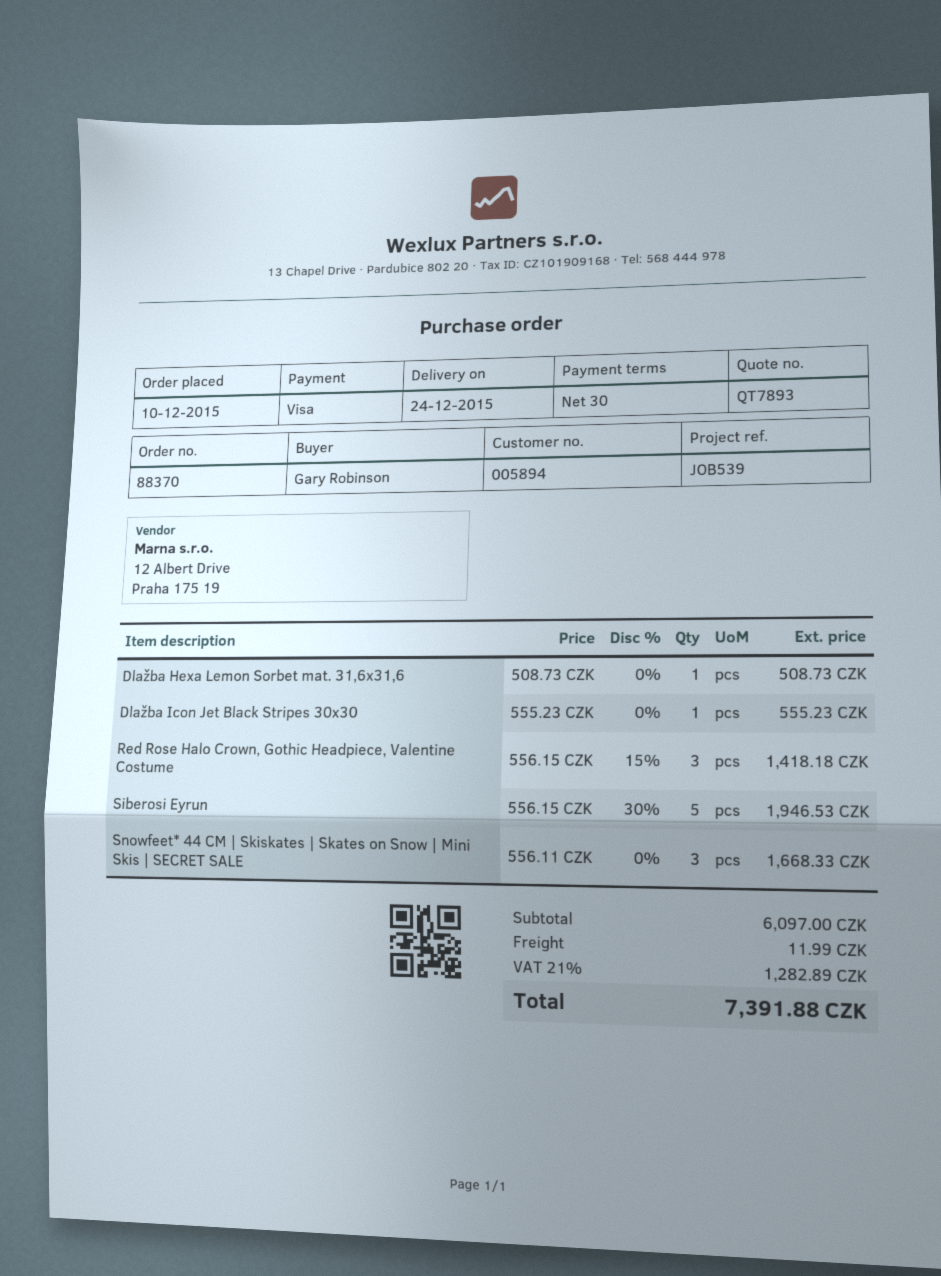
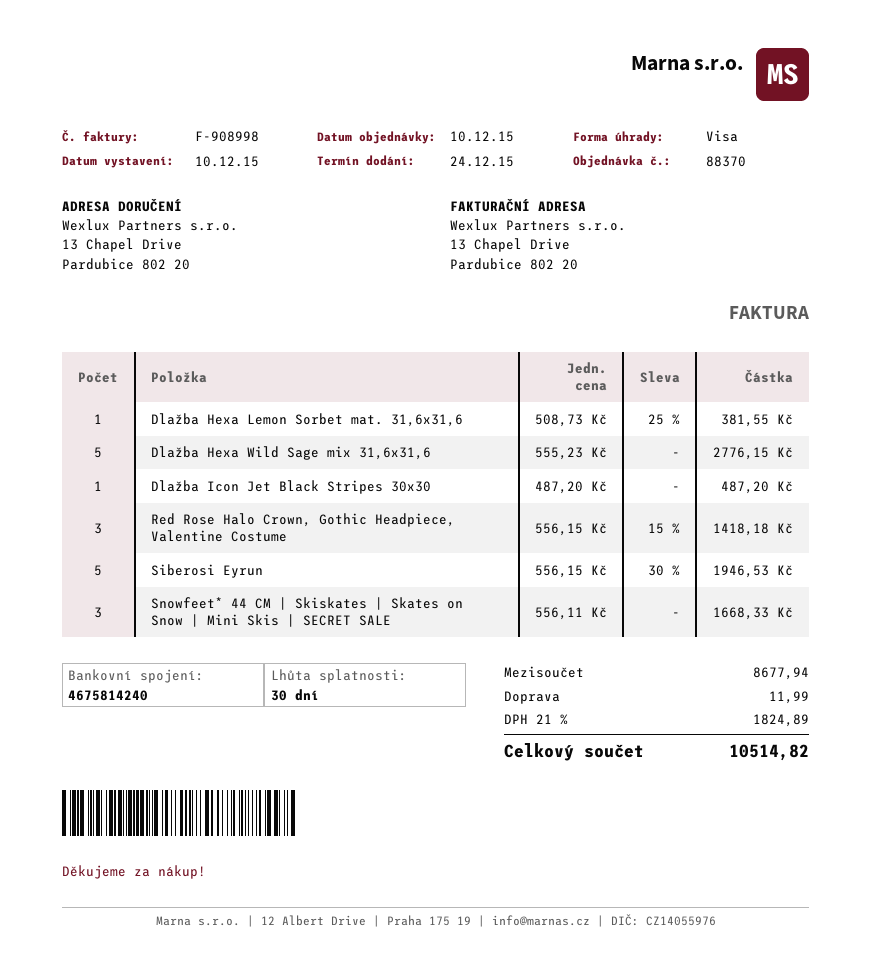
Dlažba Hexa Lemon Sorbet mat. 31,6x31,6: 1 x 508.73 = 508.73 -> 1 x 508.73 - 25% = 381.55
Dlažba Icon Jet Black Stripes 30x30: 1 x 555.23 = 555.23 -> 1 x 487.20 = 487.20
Dlažba Hexa Wild Sage mix 31,6x31,6: none -> 5 x 555.23 = 2776.15
subtotal: 6097.00 -> 8677.94
tax: 21% = 1282.89 -> 21% = 1824.89
total: 7391.88 -> 10514.82

